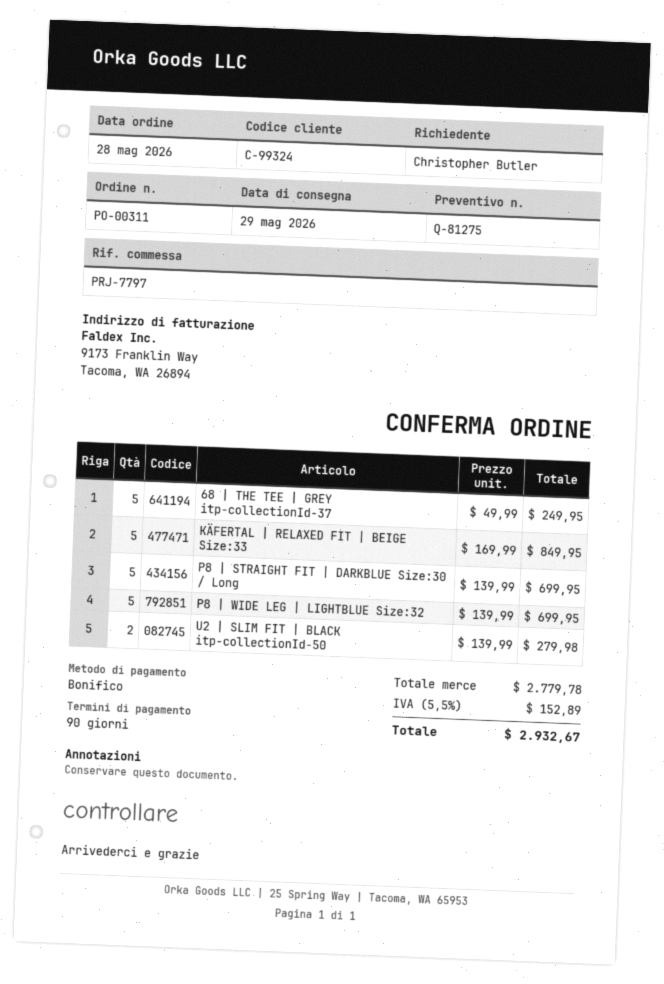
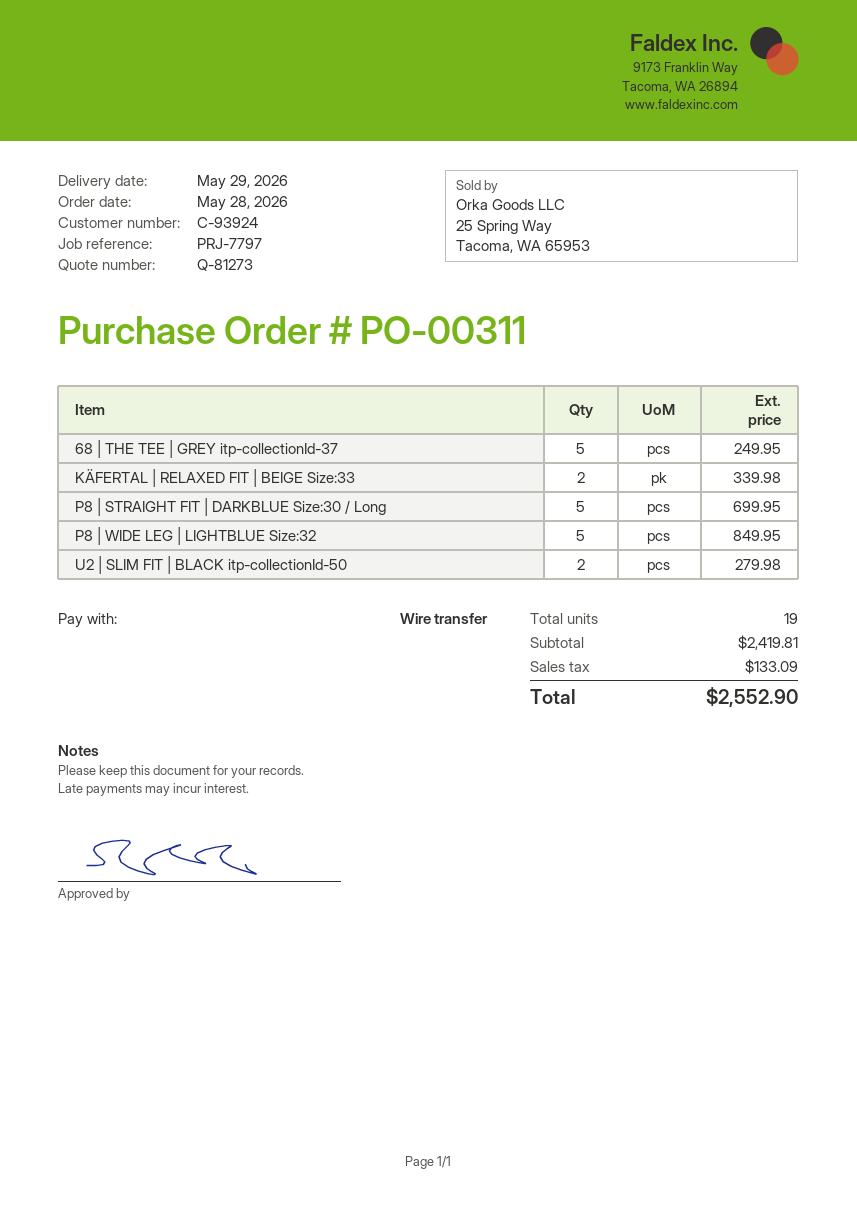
quote number: Q-81275 -> Q-81273
customer number: C-99324 -> C-93924
KÄFERTAL | RELAXED FIT | BEIGE Size:33: 5 for 849.95 -> 2 for 339.98
P8 | WIDE LEG | LIGHTBLUE Size:32: 5 for 699.95 -> 5 for 849.95
subtotal: 2779.78 -> 2419.81
tax: 152.89 -> 133.09
total: 2932.67 -> 2552.90

